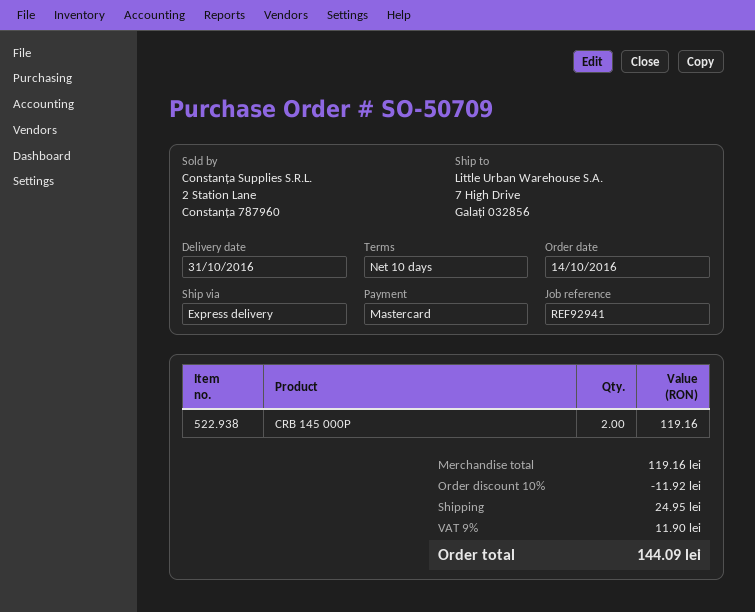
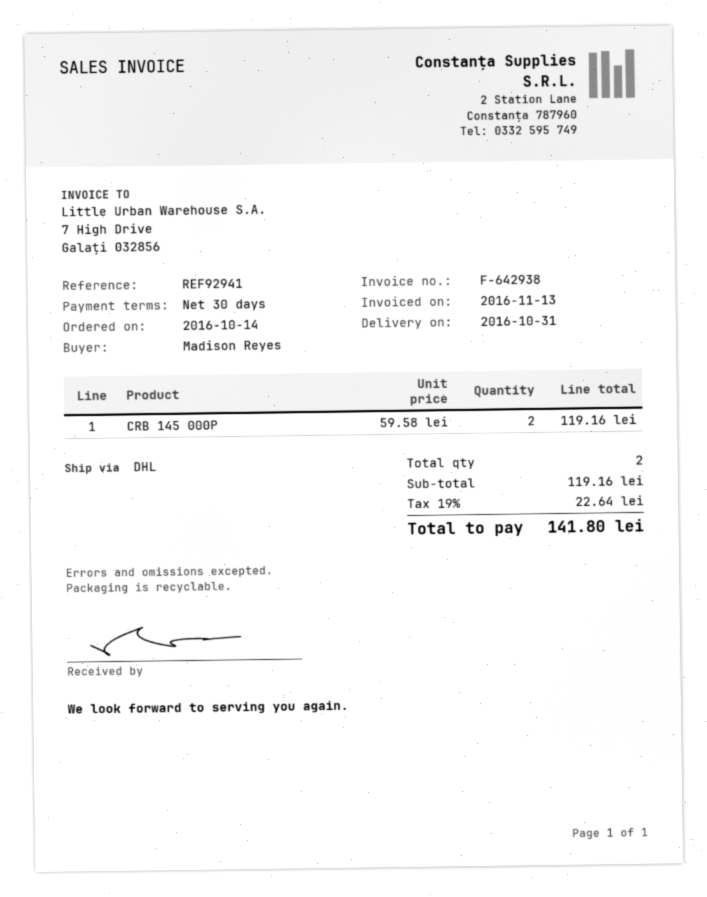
payment terms: 10 days -> 30 days
shipping method: express -> DHL
discount: 10% = 11.92 -> none
shipping: 24.95 -> none
tax: 9% = 11.90 -> 19% = 22.64
total: 144.09 -> 141.80

